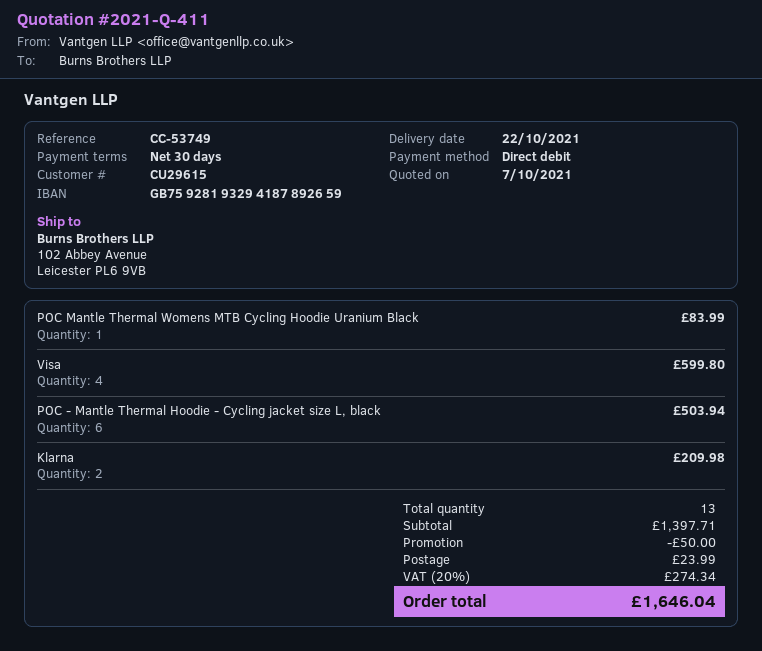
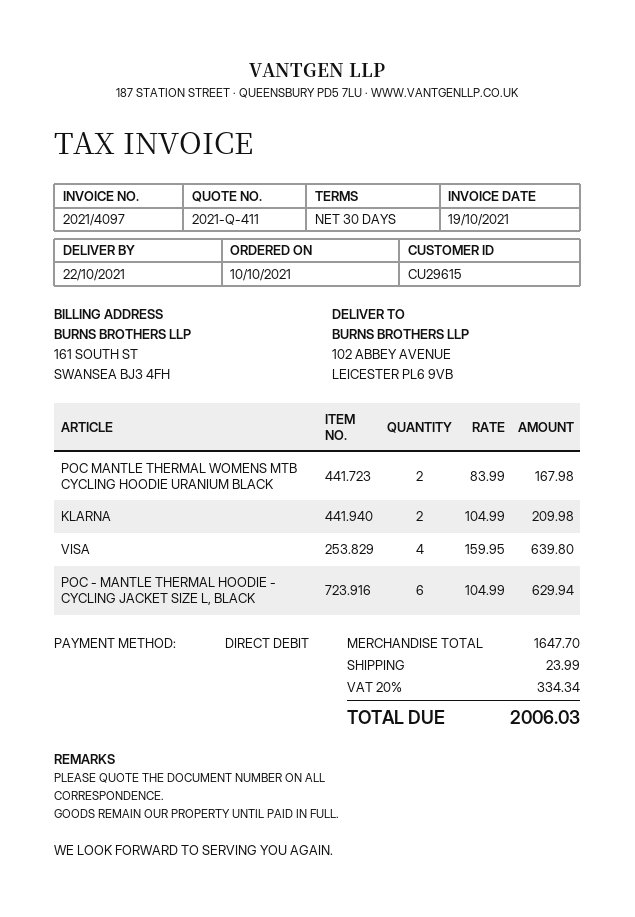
POC Mantle Thermal Womens MTB Cycling Hoodie Uranium Black: 1 for 83.99 -> 2 for 167.98
Visa: 4 for 599.80 -> 4 for 639.80
POC - Mantle Thermal Hoodie - Cycling jacket size L, black: 6 for 503.94 -> 6 for 629.94
subtotal: 1397.71 -> 1647.70
discount: 50.00 -> none
tax: 20% = 274.34 -> 20% = 334.34
total: 1646.04 -> 2006.03

